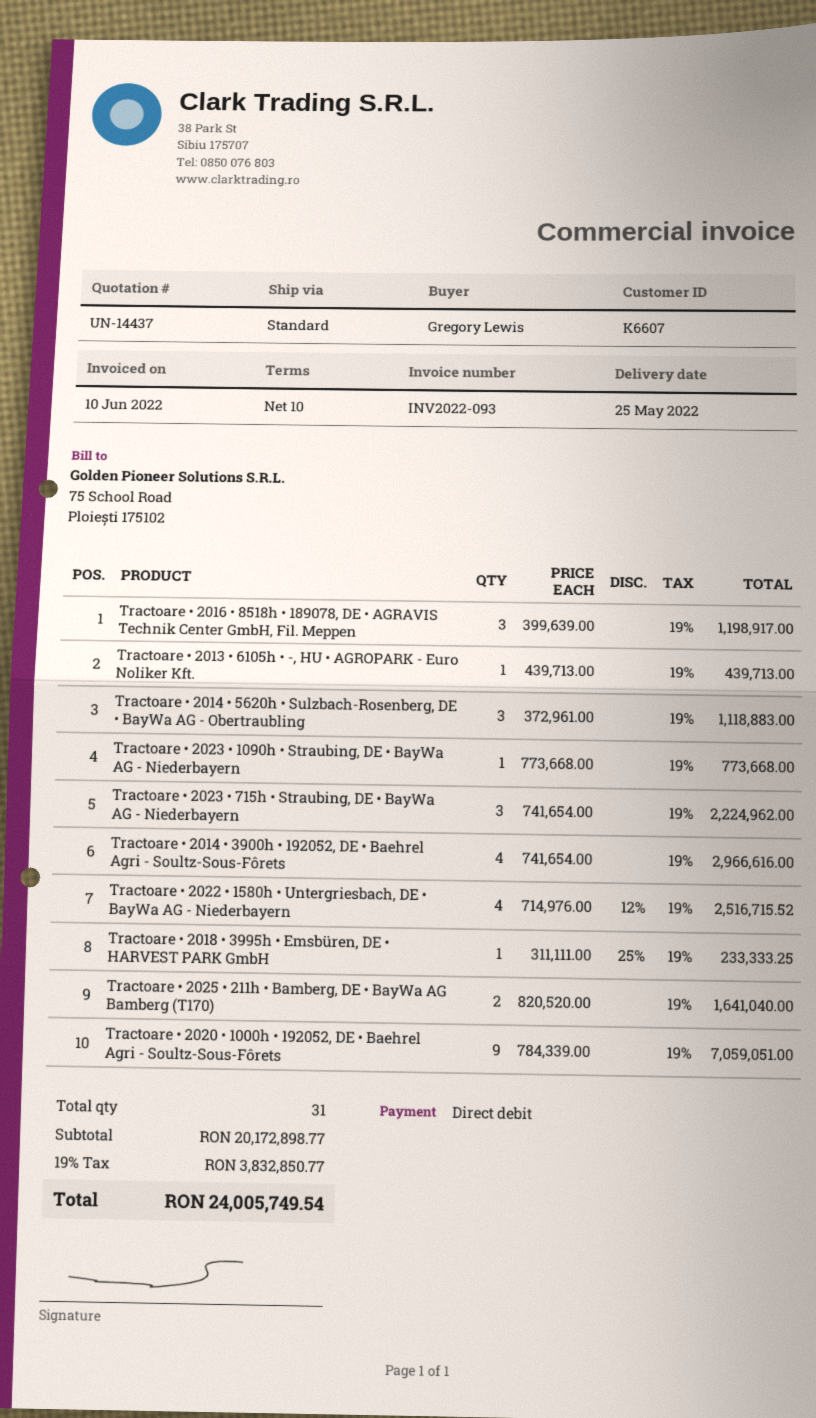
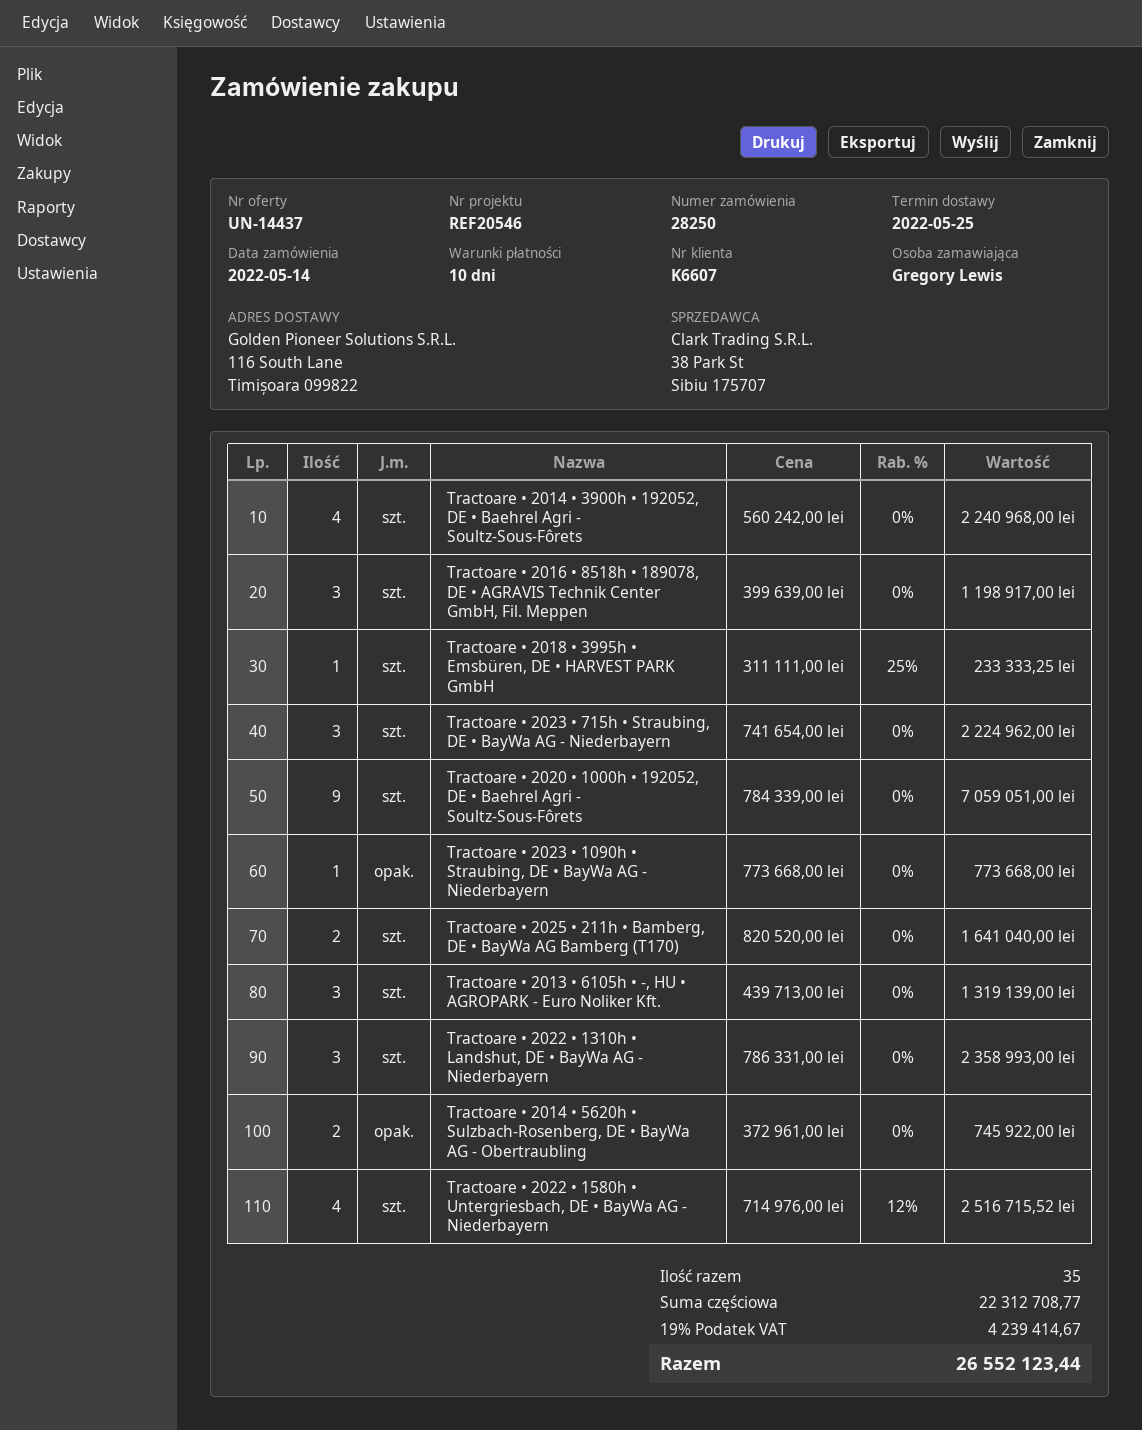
Tractoare • 2013 • 6105h • -, HU • AGROPARK - Euro Noliker Kft.: 1 x 439713.00 = 439713.00 -> 3 x 439713.00 = 1319139.00
Tractoare • 2014 • 5620h • Sulzbach-Rosenberg, DE • BayWa AG - Obertraubling: 3 x 372961.00 = 1118883.00 -> 2 x 372961.00 = 745922.00
Tractoare • 2014 • 3900h • 192052, DE • Baehrel Agri - Soultz-Sous-Fôrets: 4 x 741654.00 = 2966616.00 -> 4 x 560242.00 = 2240968.00
Tractoare • 2022 • 1310h • Landshut, DE • BayWa AG - Niederbayern: none -> 3 x 786331.00 = 2358993.00
total quantity: 31 -> 35
subtotal: 20172898.77 -> 22312708.77
tax: 19% = 3832850.77 -> 19% = 4239414.67
total: 24005749.54 -> 26552123.44

